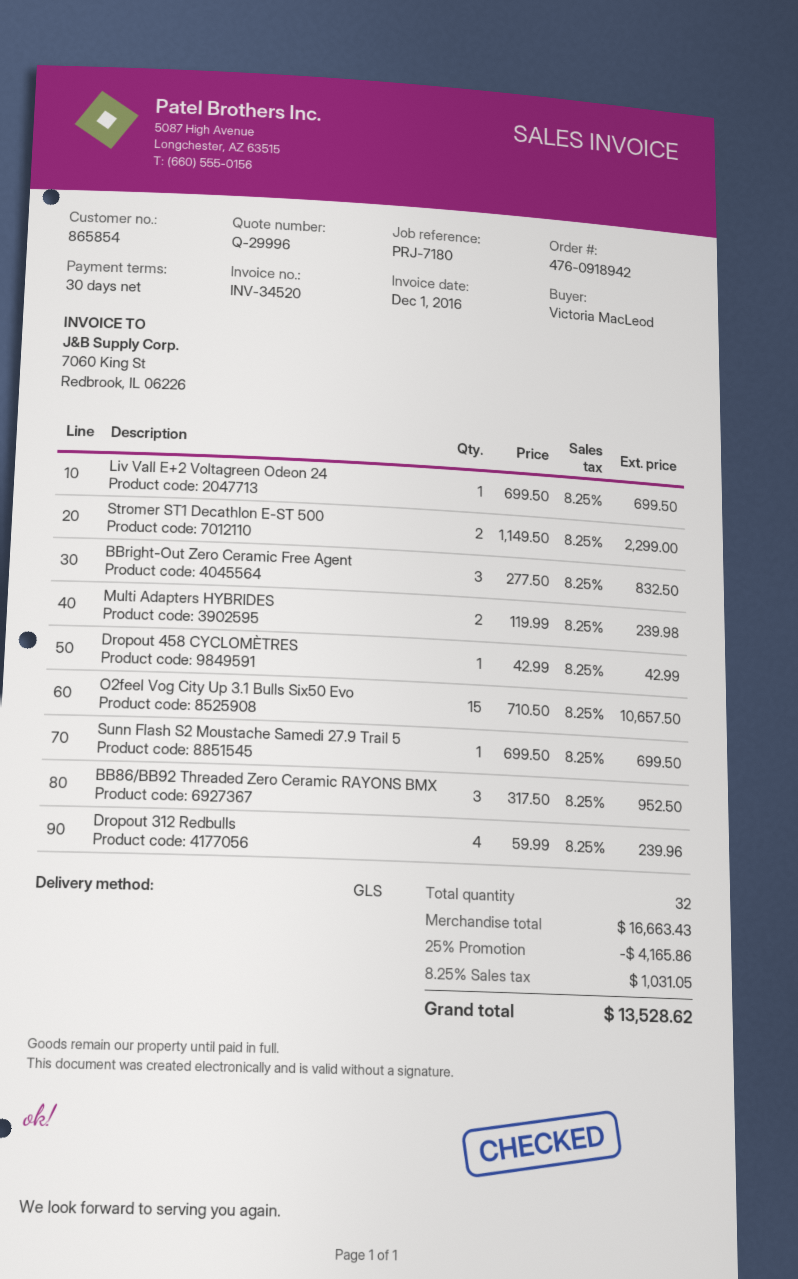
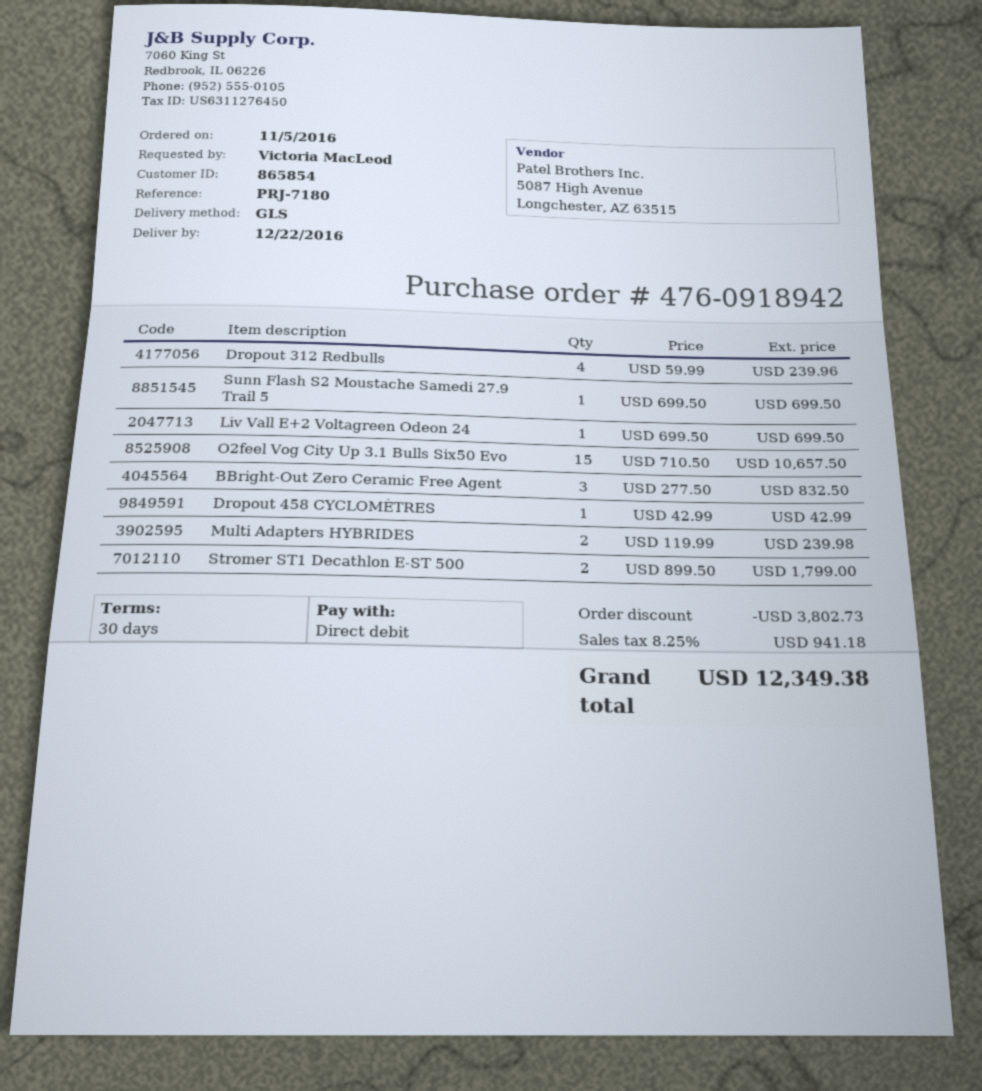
Stromer ST1 Decathlon E-ST 500: 2 x 1149.50 = 2299.00 -> 2 x 899.50 = 1799.00
BB86/BB92 Threaded Zero Ceramic RAYONS BMX: 3 x 317.50 = 952.50 -> none
discount: 4165.86 -> 3802.73
tax: 8.25% = 1031.05 -> 8.25% = 941.18
total: 13528.62 -> 12349.38

